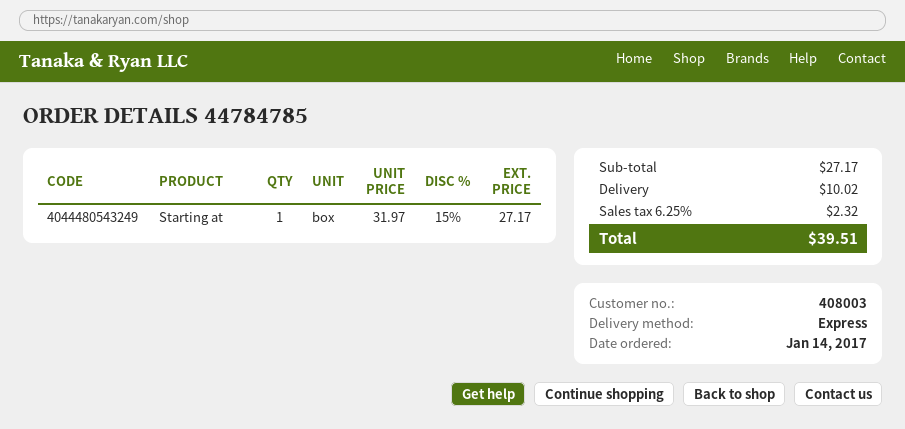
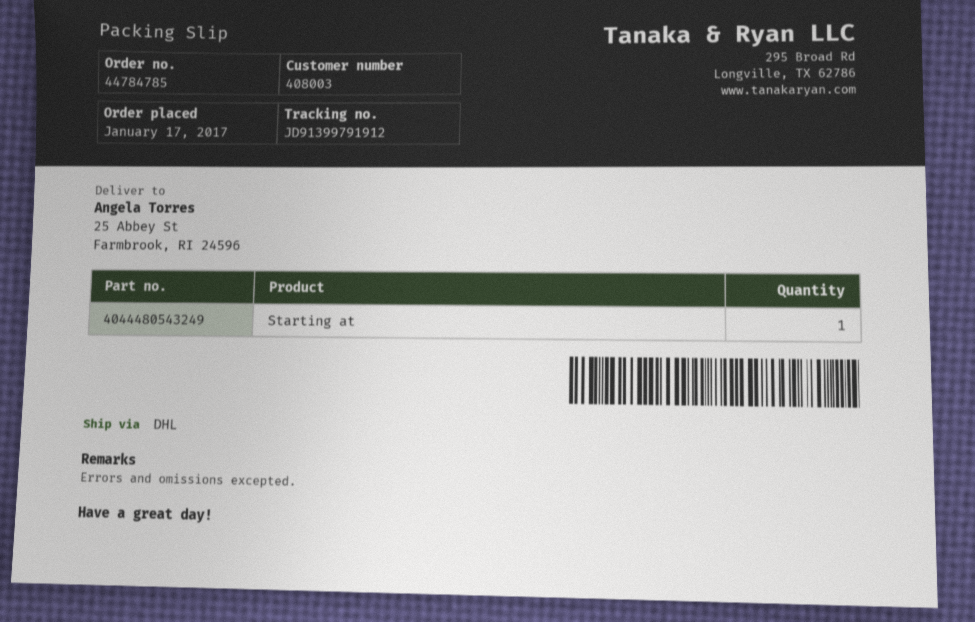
order date: 2017-01-14 -> 2017-01-17
shipping method: express -> DHL

